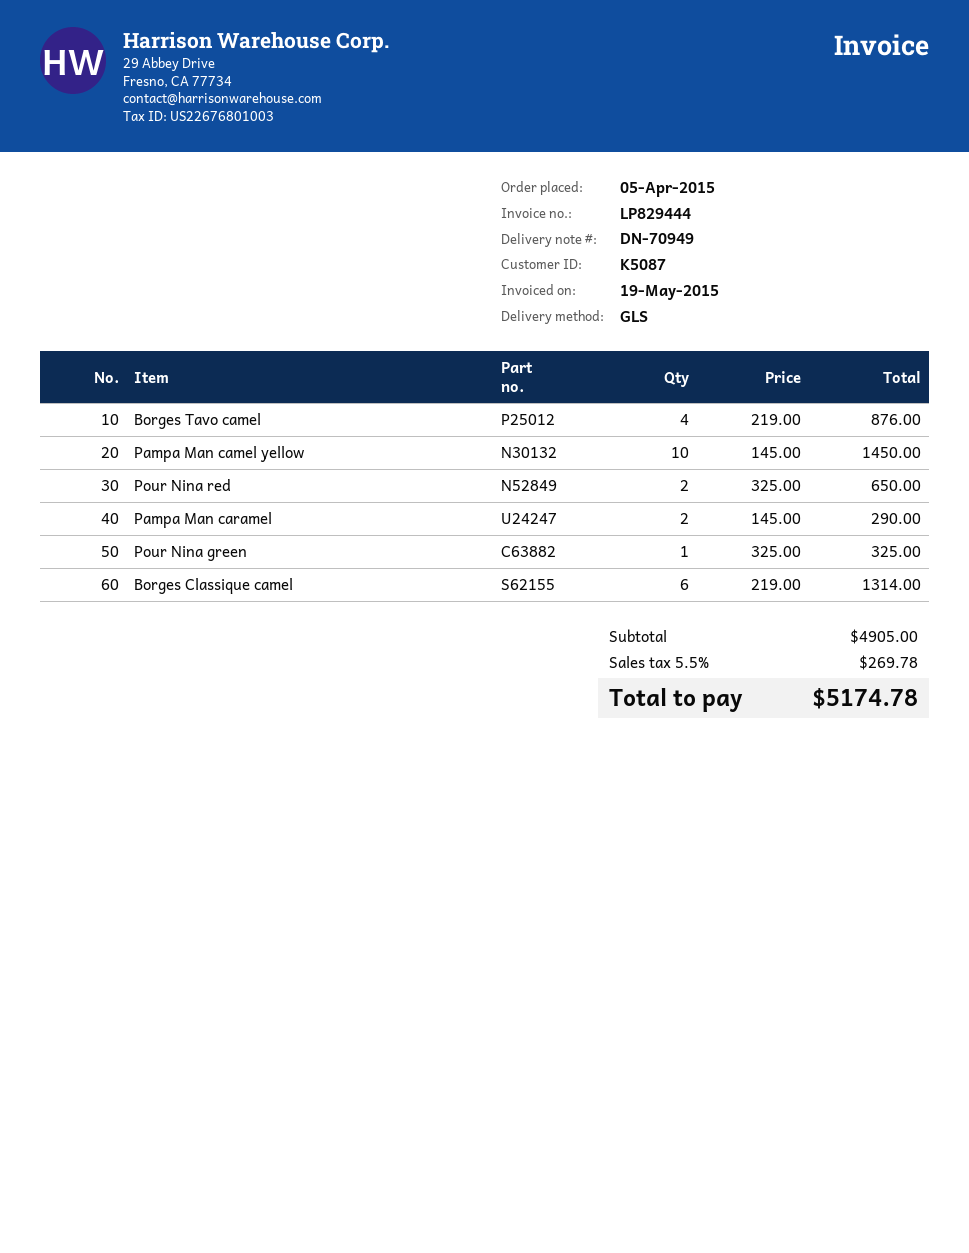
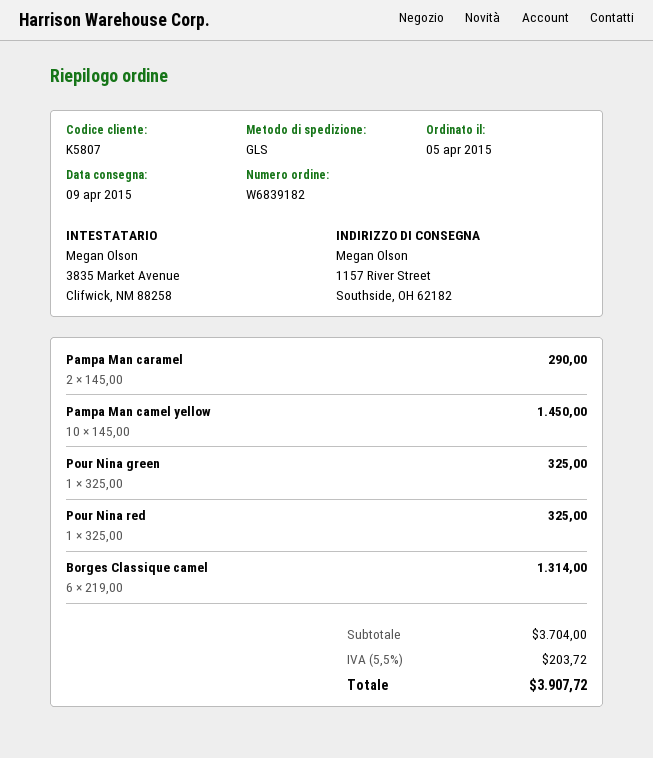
customer number: K5087 -> K5807
Borges Tavo camel: 4 x 219.00 = 876.00 -> none
Pour Nina red: 2 x 325.00 = 650.00 -> 1 x 325.00 = 325.00
subtotal: 4905.00 -> 3704.00
tax: 5.5% = 269.78 -> 5.5% = 203.72
total: 5174.78 -> 3907.72

